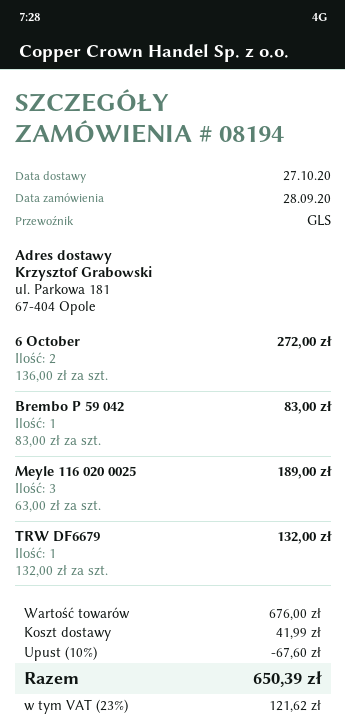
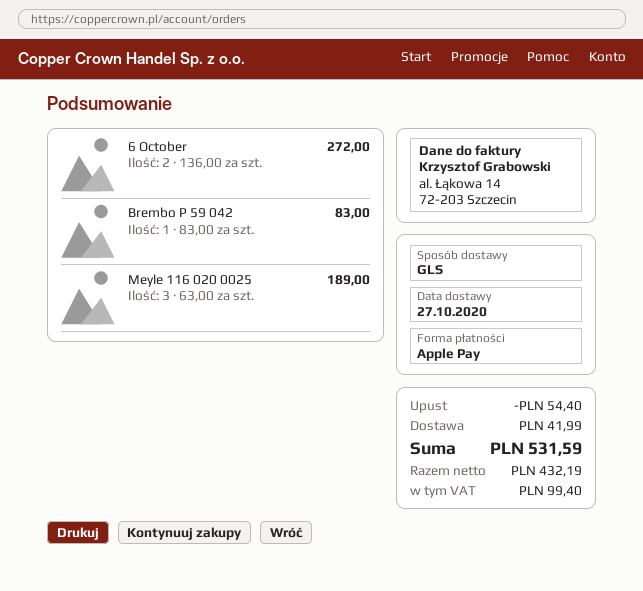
TRW DF6679: 1 x 132.00 = 132.00 -> none
discount: 67.60 -> 54.40
tax: 121.62 -> 99.40
total: 650.39 -> 531.59

